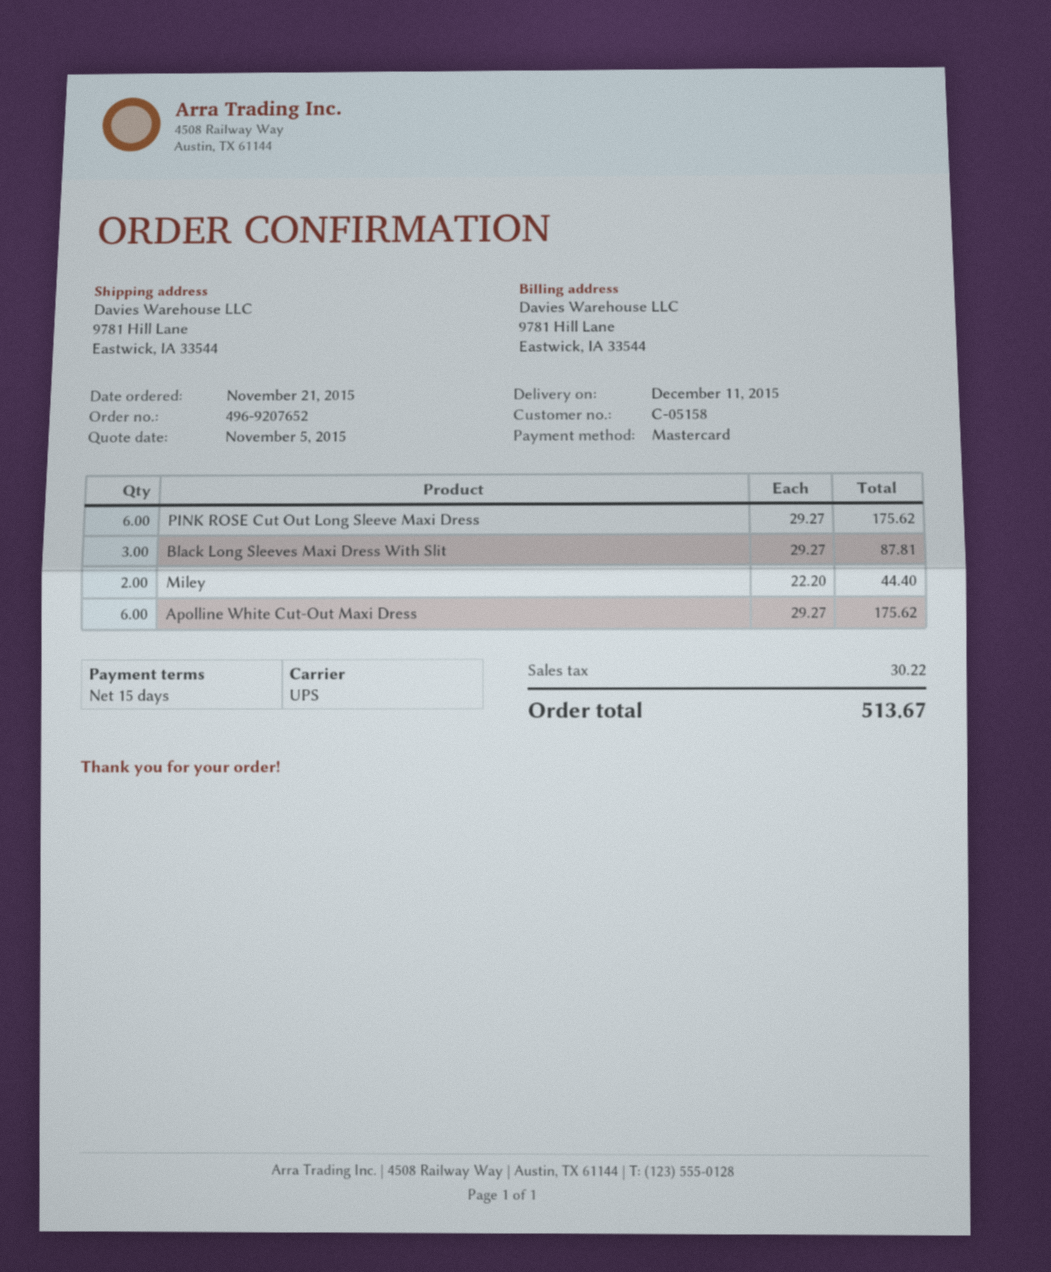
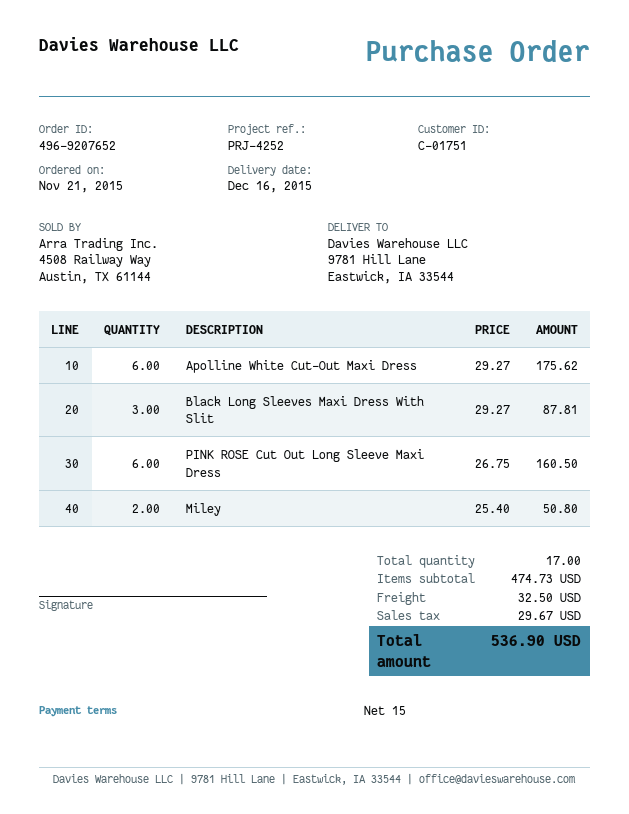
delivery date: 2015-12-11 -> 2015-12-16
customer number: C-05158 -> C-01751
PINK ROSE Cut Out Long Sleeve Maxi Dress: 6 x 29.27 = 175.62 -> 6 x 26.75 = 160.50
Miley: 2 x 22.20 = 44.40 -> 2 x 25.40 = 50.80
shipping: none -> 32.50
tax: 30.22 -> 29.67
total: 513.67 -> 536.90

